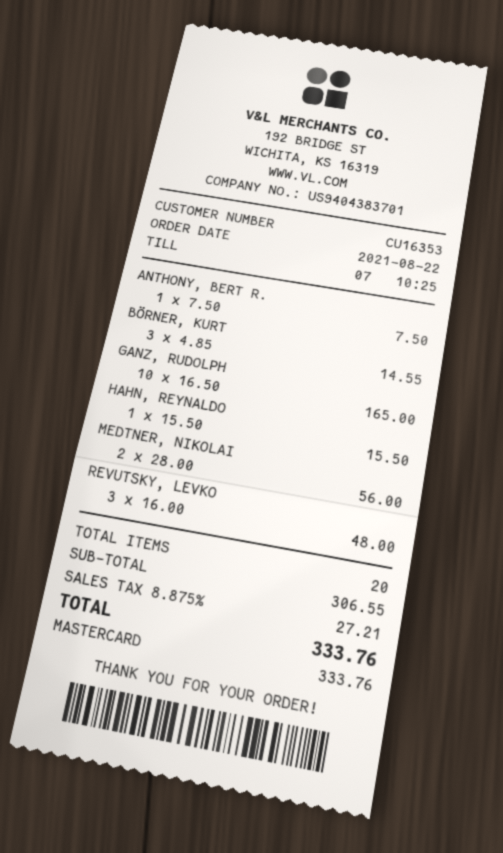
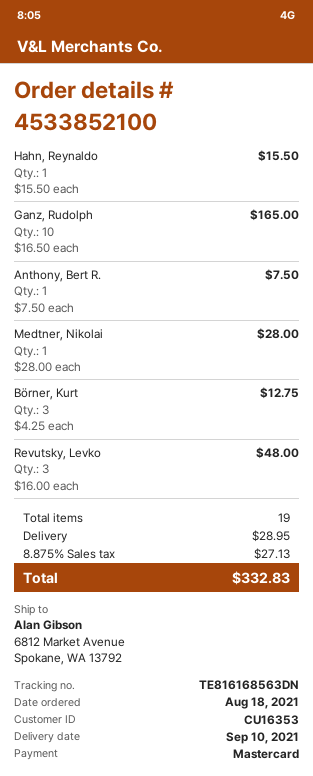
order date: 2021-08-22 -> 2021-08-18
BÖRNER, KURT: 3 x 4.85 = 14.55 -> 3 x 4.25 = 12.75
MEDTNER, NIKOLAI: 2 x 28.00 = 56.00 -> 1 x 28.00 = 28.00
total quantity: 20 -> 19
shipping: none -> 28.95
tax: 8.875% = 27.21 -> 8.875% = 27.13
total: 333.76 -> 332.83

